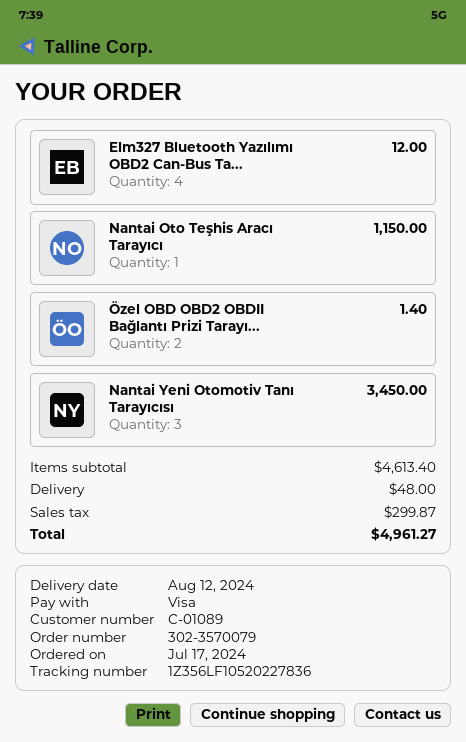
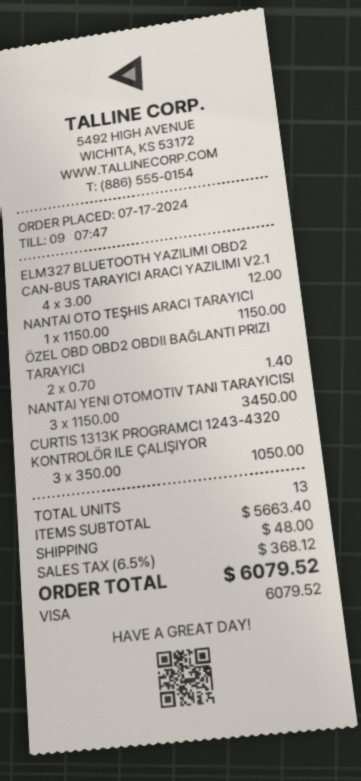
CURTIS 1313K PROGRAMCI 1243-4320 KONTROLÖR ILE ÇALIŞIYOR: none -> 3 for 1050.00
subtotal: 4613.40 -> 5663.40
tax: 299.87 -> 368.12
total: 4961.27 -> 6079.52

